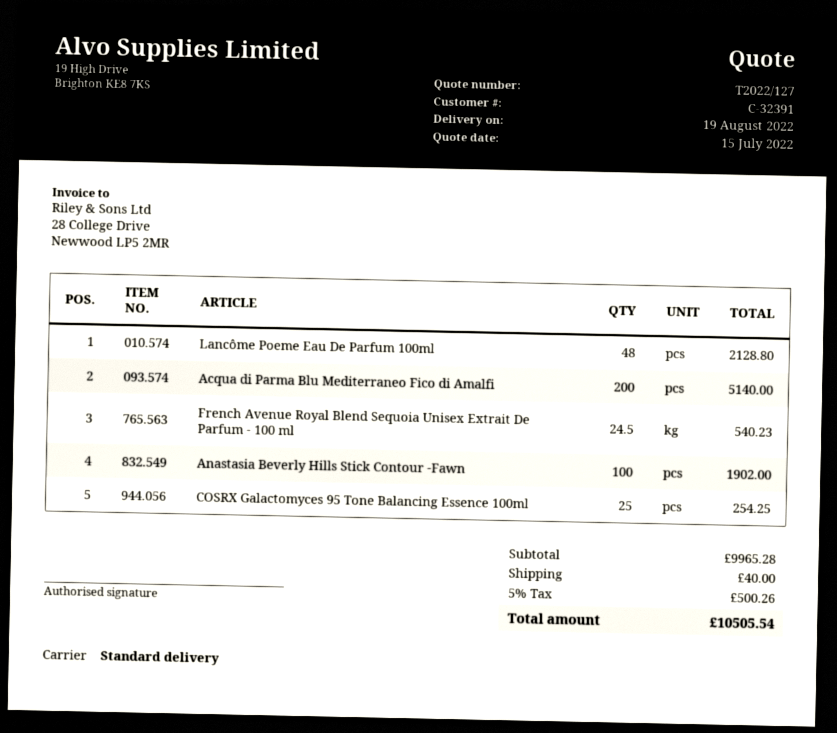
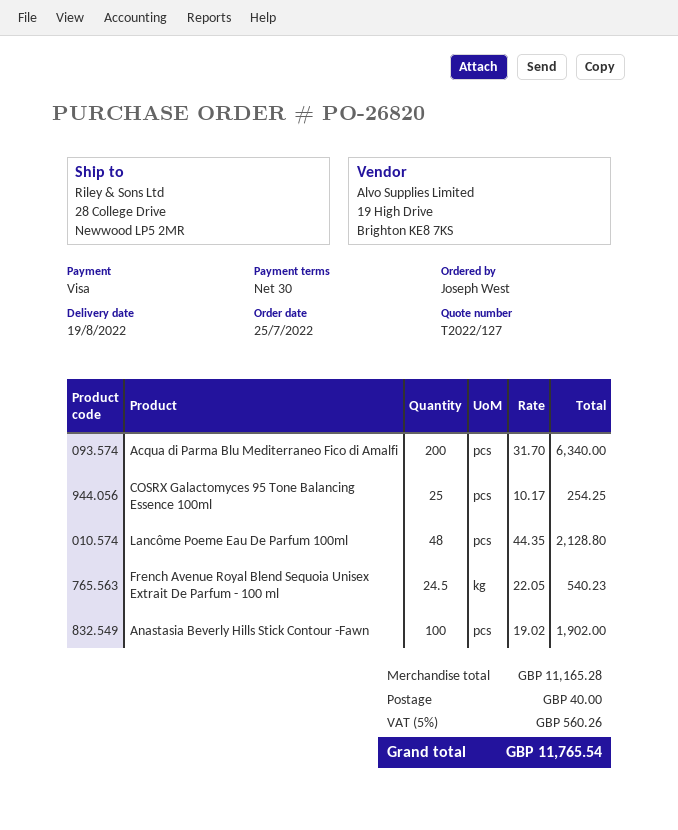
Acqua di Parma Blu Mediterraneo Fico di Amalfi: 200 for 5140.00 -> 200 for 6340.00
subtotal: 9965.28 -> 11165.28
tax: 5% = 500.26 -> 5% = 560.26
total: 10505.54 -> 11765.54

